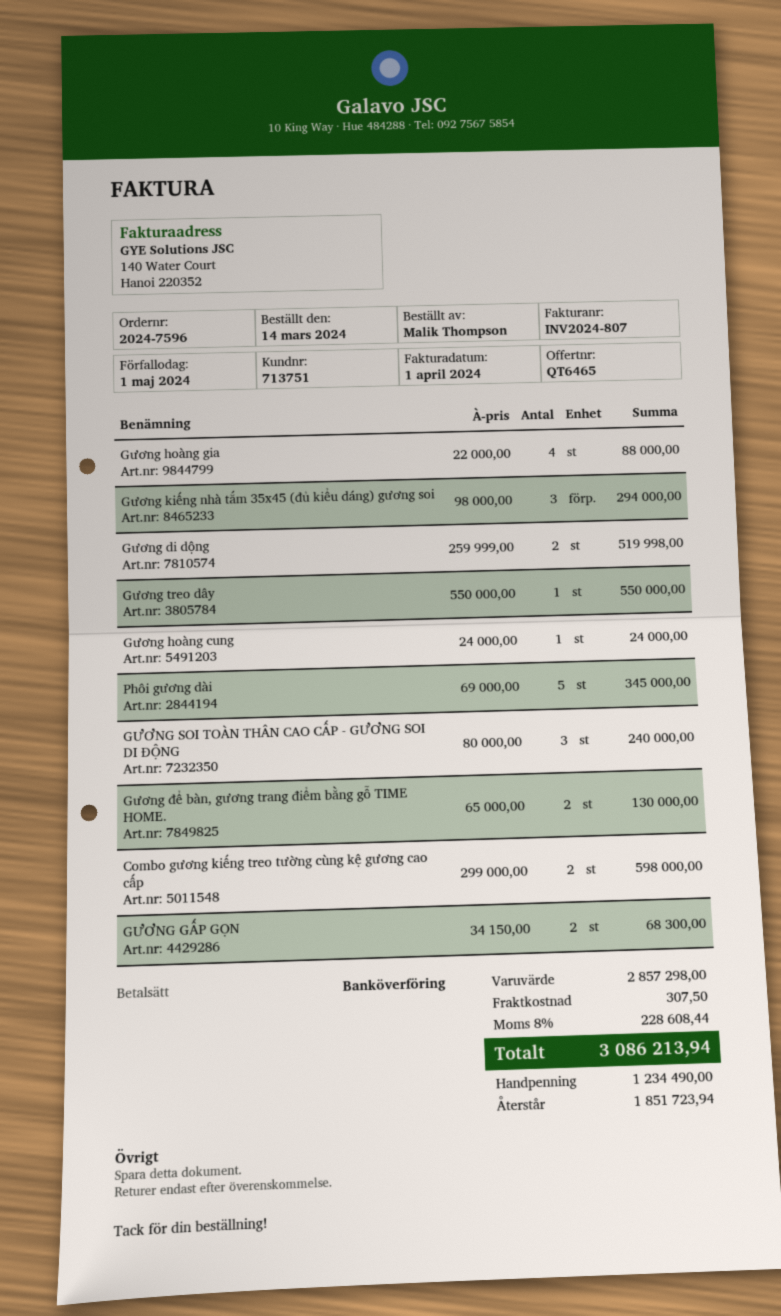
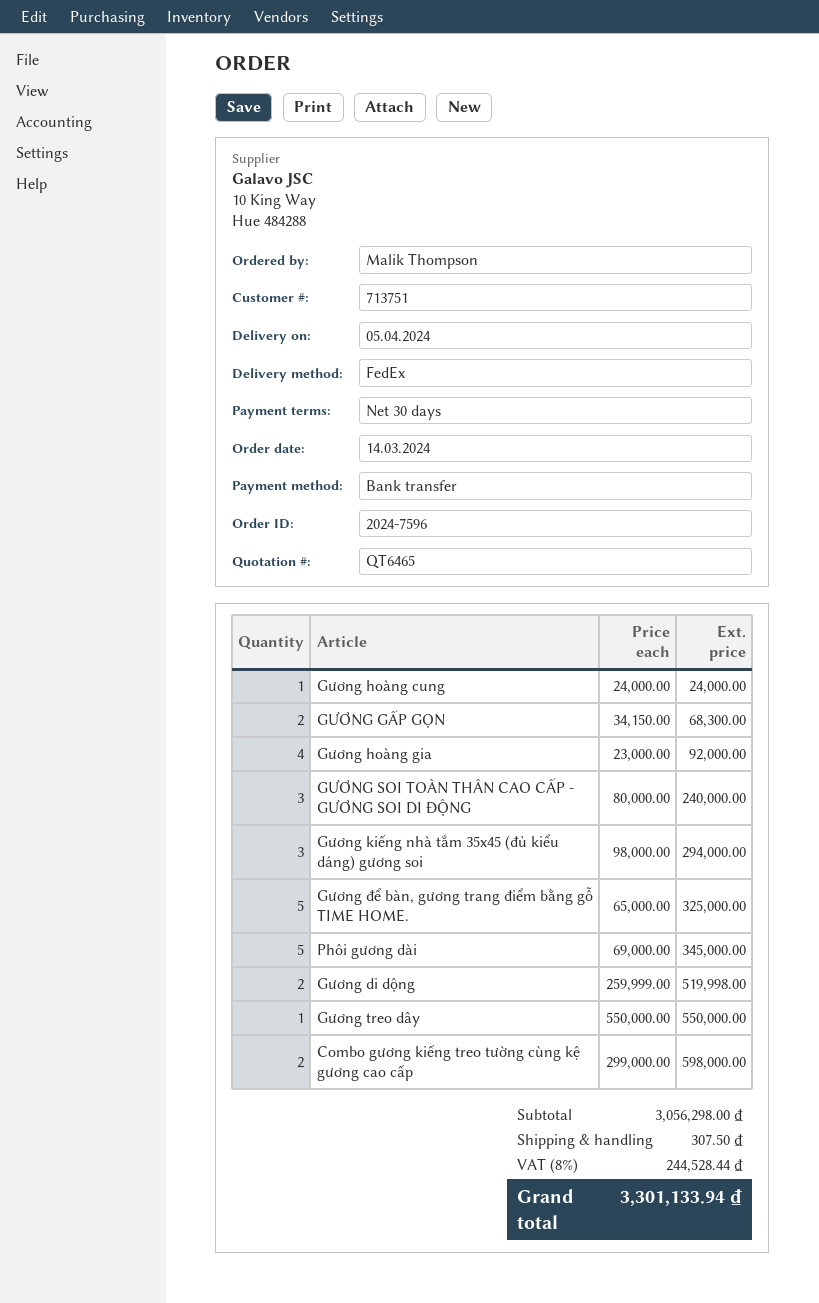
Gương hoàng gia: 4 x 22000.00 = 88000.00 -> 4 x 23000.00 = 92000.00
Gương để bàn, gương trang điểm bằng gỗ TIME HOME.: 2 x 65000.00 = 130000.00 -> 5 x 65000.00 = 325000.00
subtotal: 2857298.00 -> 3056298.00
tax: 8% = 228608.44 -> 8% = 244528.44
total: 3086213.94 -> 3301133.94

